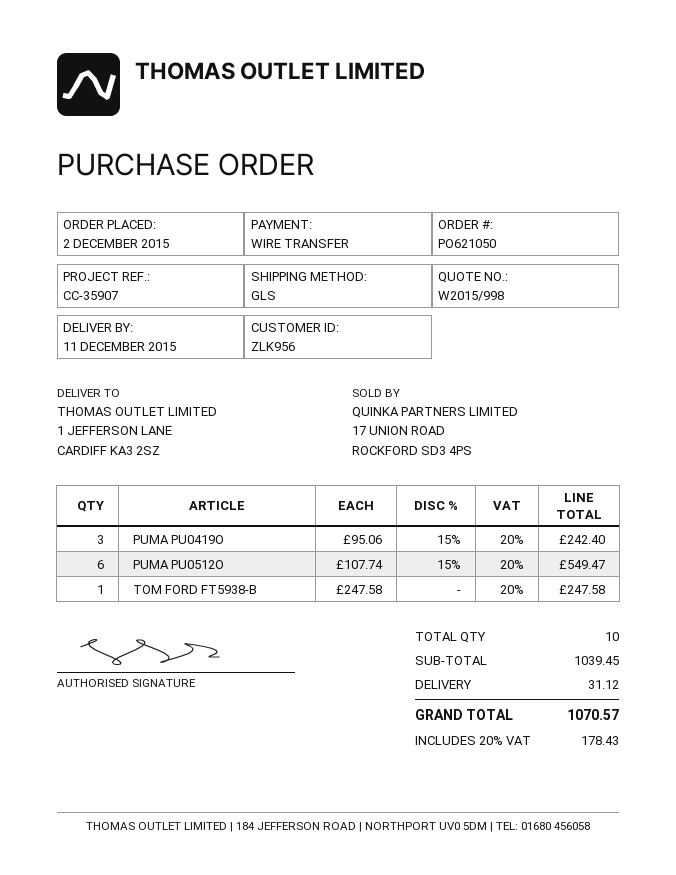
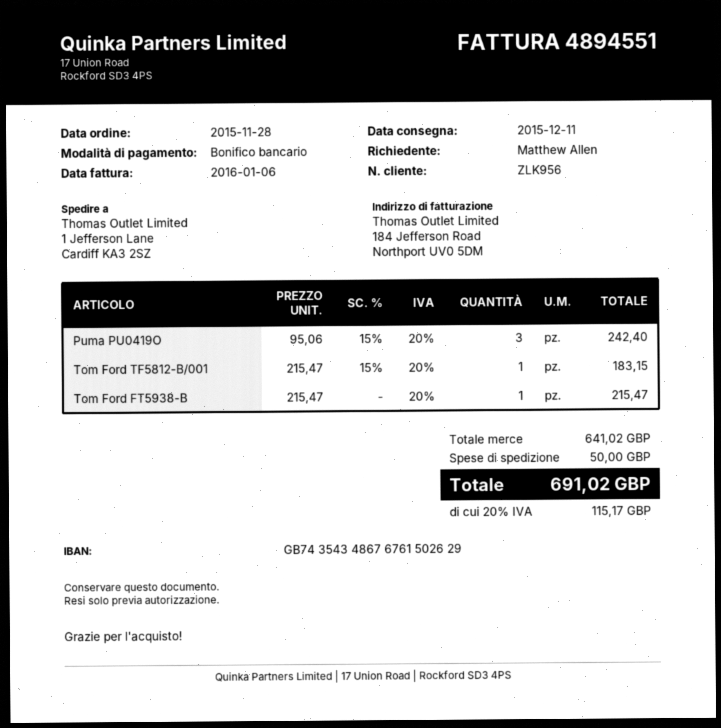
order date: 2015-12-02 -> 2015-11-28
PUMA PU0512O: 6 x 107.74 - 15% = 549.47 -> none
TOM FORD FT5938-B: 1 x 247.58 = 247.58 -> 1 x 215.47 = 215.47
Tom Ford TF5812-B/001: none -> 1 x 215.47 - 15% = 183.15
subtotal: 1039.45 -> 641.02
shipping: 31.12 -> 50.00
tax: 20% = 178.43 -> 20% = 115.17
total: 1070.57 -> 691.02

